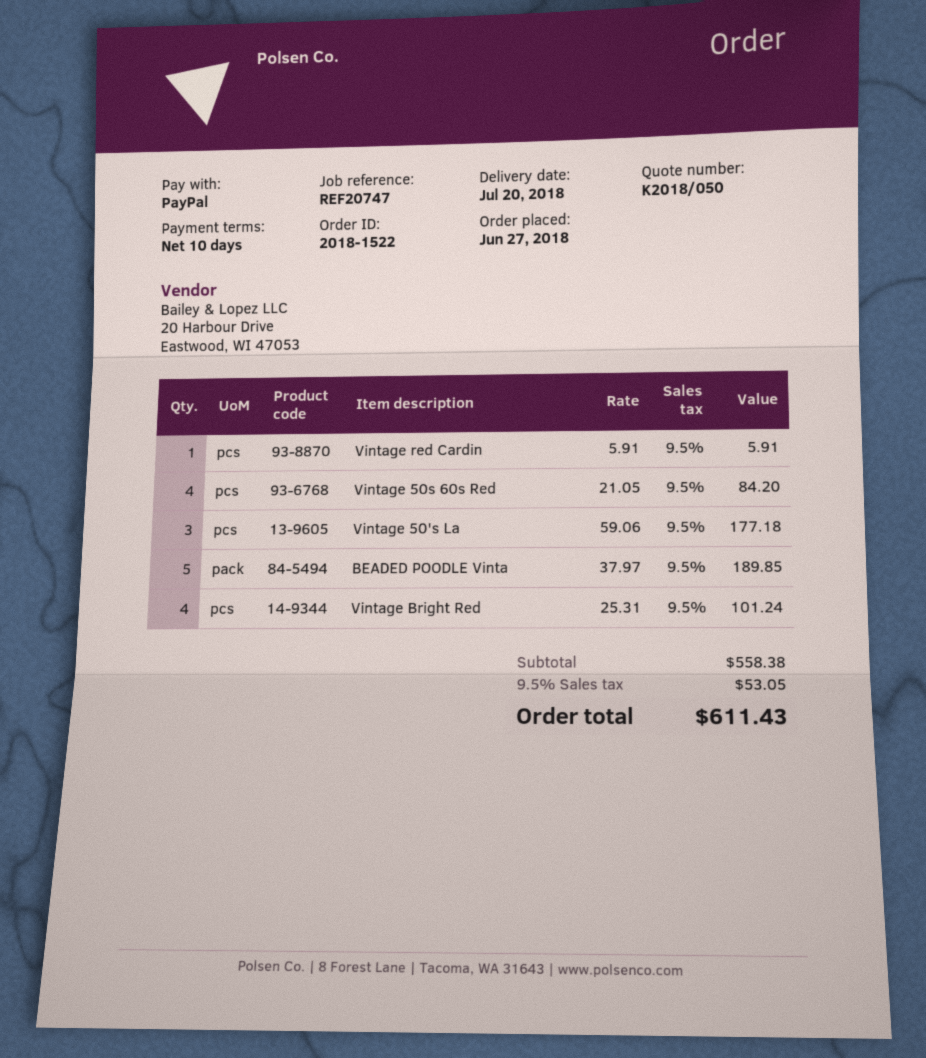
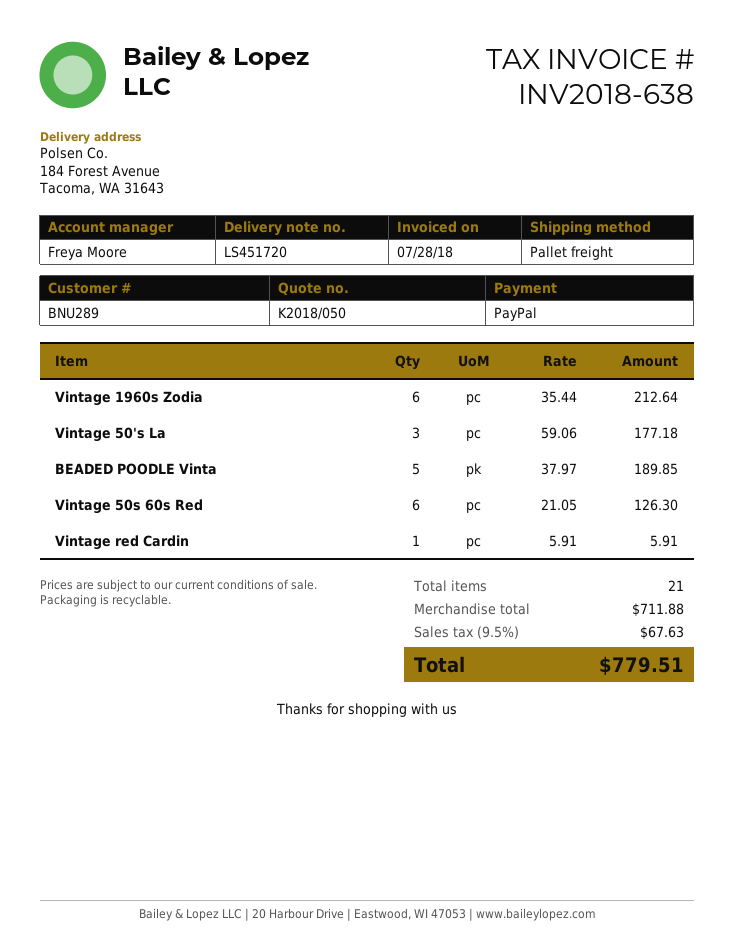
Vintage 50s 60s Red: 4 x 21.05 = 84.20 -> 6 x 21.05 = 126.30
Vintage Bright Red: 4 x 25.31 = 101.24 -> none
Vintage 1960s Zodia: none -> 6 x 35.44 = 212.64
subtotal: 558.38 -> 711.88
tax: 9.5% = 53.05 -> 9.5% = 67.63
total: 611.43 -> 779.51

